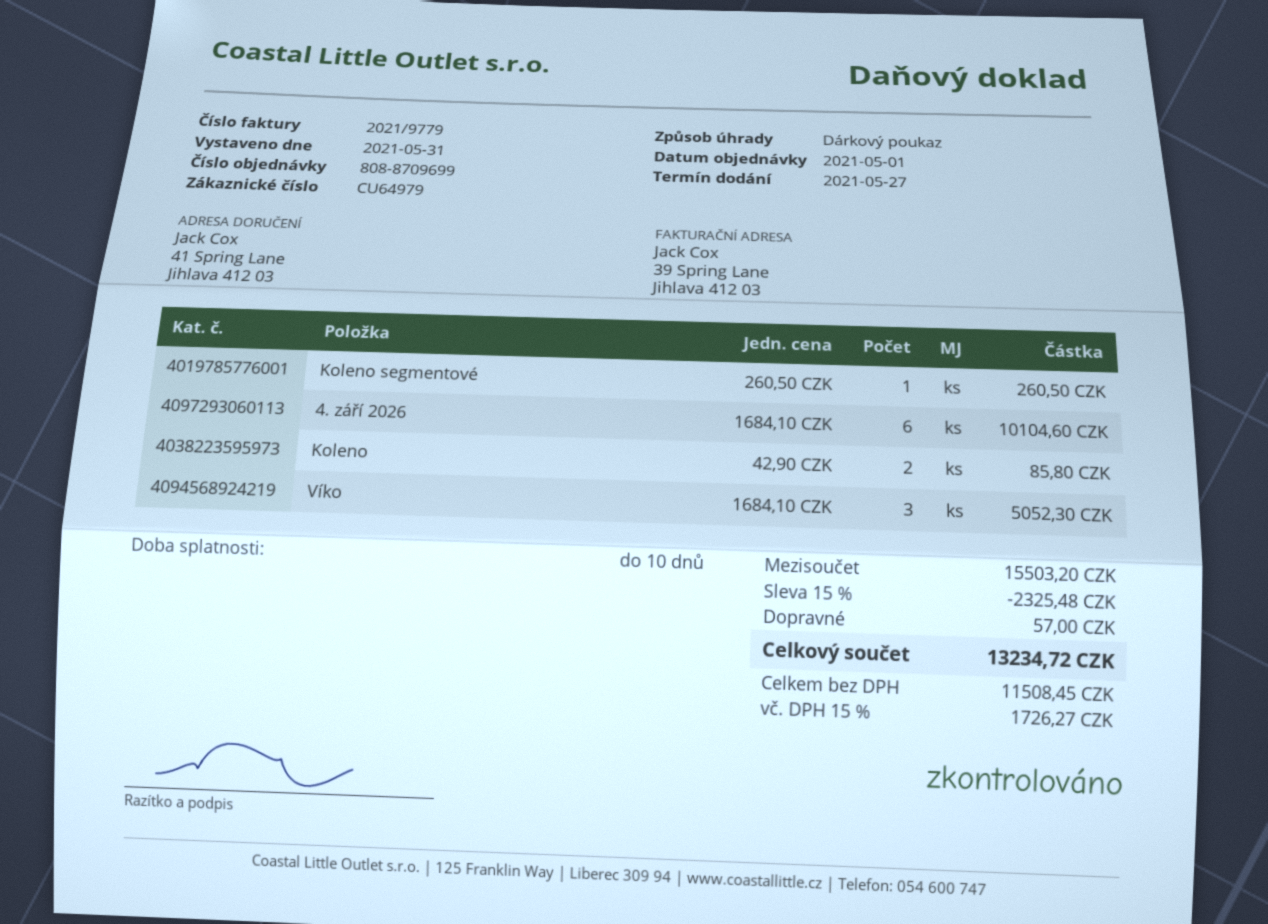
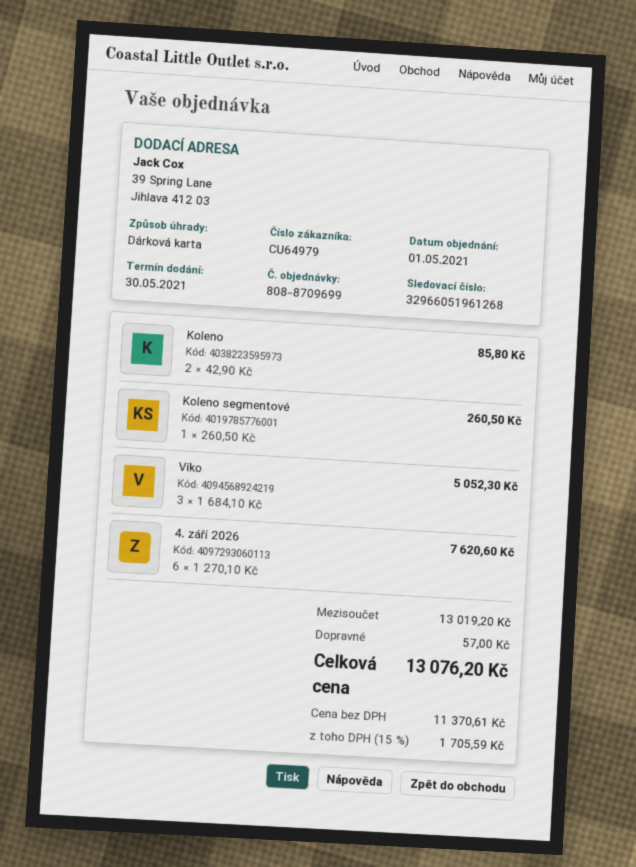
delivery date: 2021-05-27 -> 2021-05-30
ship to: 41 Spring Lane, Jihlava 412 03 -> 39 Spring Lane, Jihlava 412 03
4. září 2026: 6 x 1684.10 = 10104.60 -> 6 x 1270.10 = 7620.60
subtotal: 15503.20 -> 13019.20
discount: 15% = 2325.48 -> none
net: 11508.45 -> 11370.61
tax: 15% = 1726.27 -> 15% = 1705.59
total: 13234.72 -> 13076.20

